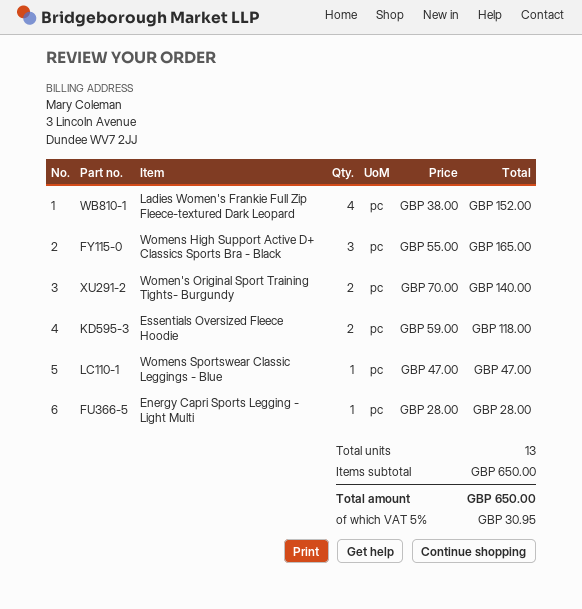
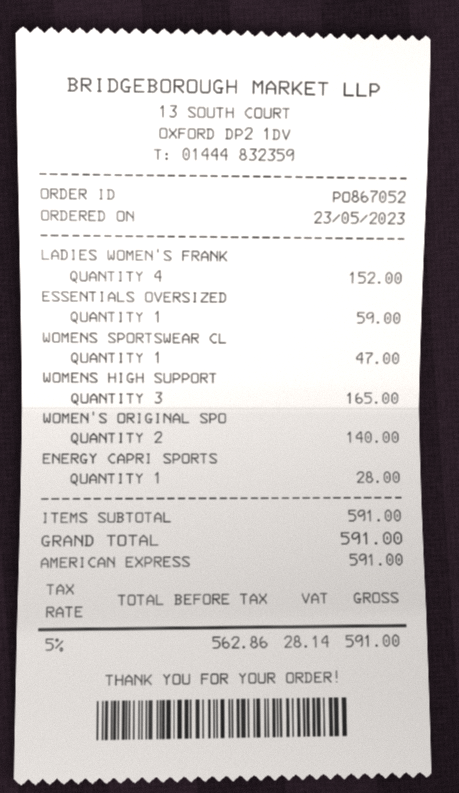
Essentials Oversized Fleece Hoodie: 2 for 118.00 -> 1 for 59.00
subtotal: 650.00 -> 591.00
tax: 5% = 30.95 -> 5% = 28.14
total: 650.00 -> 591.00

